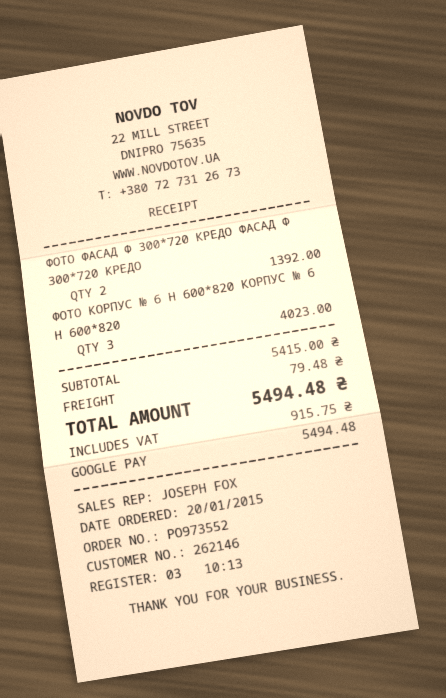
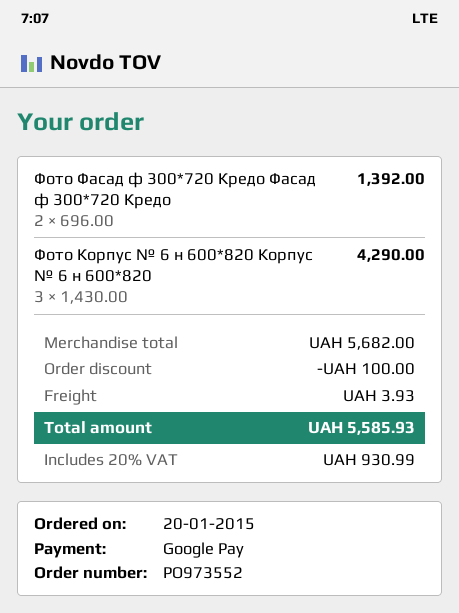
ФОТО КОРПУС № 6 Н 600*820 КОРПУС № 6 Н 600*820: 3 for 4023.00 -> 3 for 4290.00
subtotal: 5415.00 -> 5682.00
discount: none -> 100.00
shipping: 79.48 -> 3.93
tax: 915.75 -> 930.99
total: 5494.48 -> 5585.93

